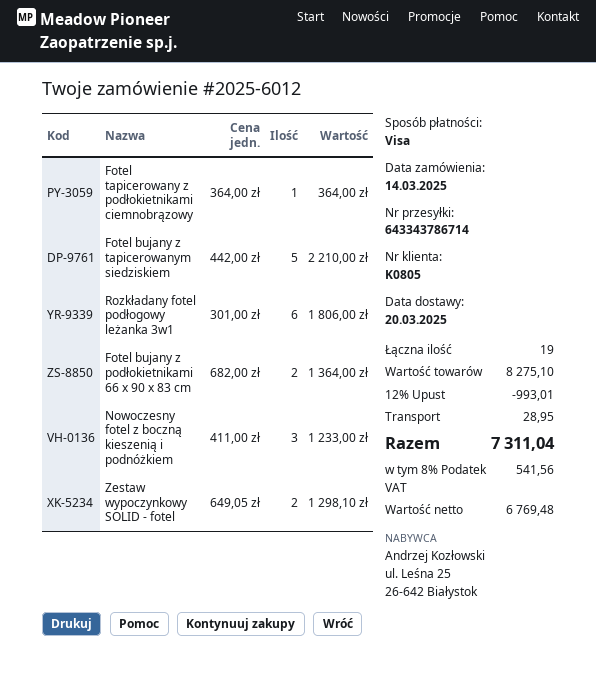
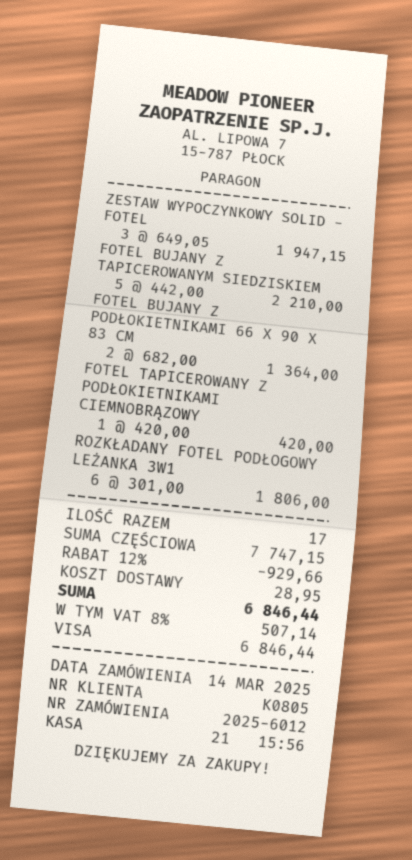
Fotel tapicerowany z podłokietnikami ciemnobrązowy: 1 x 364.00 = 364.00 -> 1 x 420.00 = 420.00
Nowoczesny fotel z boczną kieszenią i podnóżkiem: 3 x 411.00 = 1233.00 -> none
Zestaw wypoczynkowy SOLID - fotel: 2 x 649.05 = 1298.10 -> 3 x 649.05 = 1947.15
total quantity: 19 -> 17
subtotal: 8275.10 -> 7747.15
discount: 12% = 993.01 -> 12% = 929.66
tax: 8% = 541.56 -> 8% = 507.14
total: 7311.04 -> 6846.44

